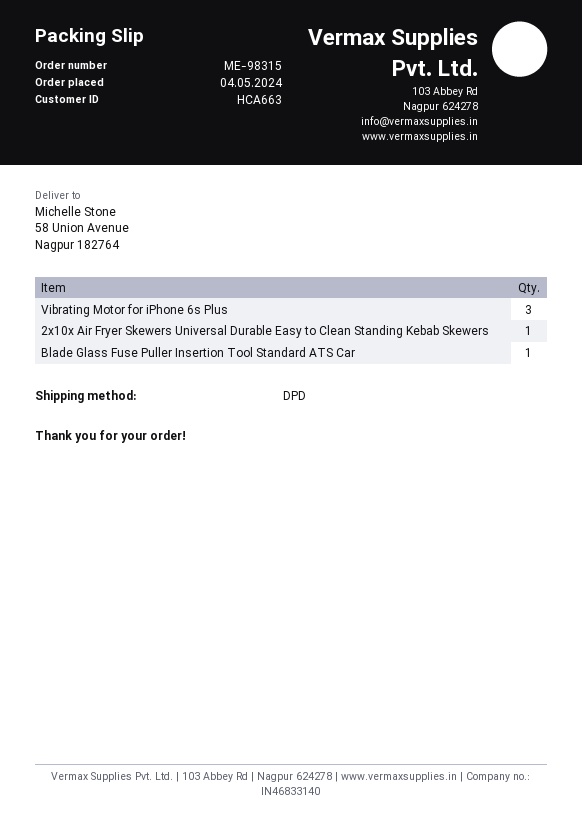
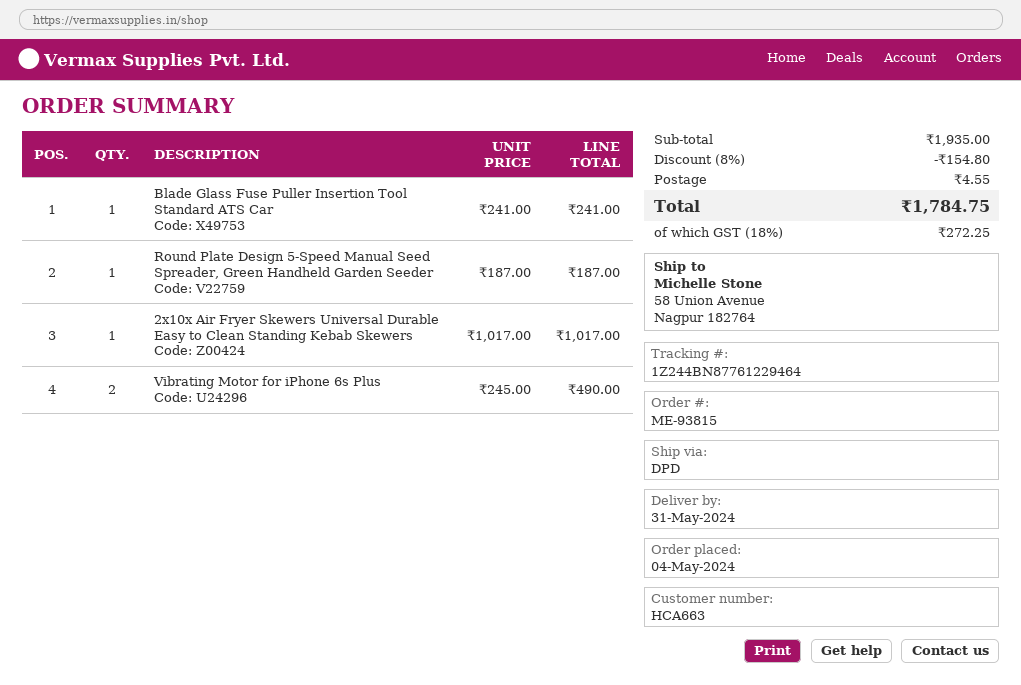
order number: ME-98315 -> ME-93815
Vibrating Motor for iPhone 6s Plus: 3 -> 2
Round Plate Design 5-Speed Manual Seed Spreader, Green Handheld Garden Seeder: none -> 1

